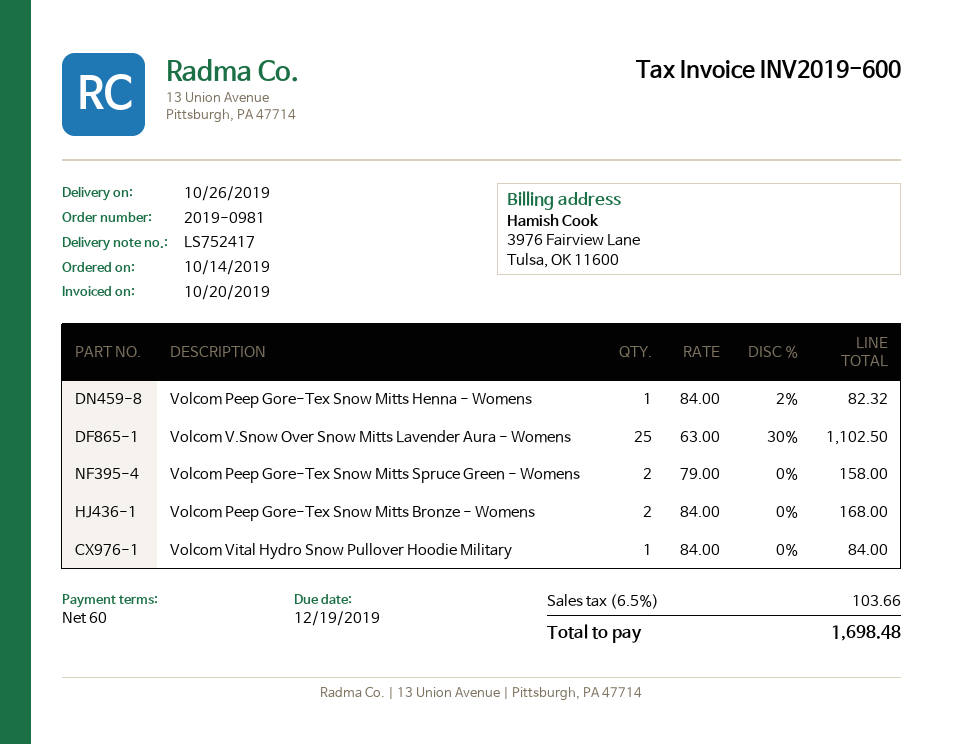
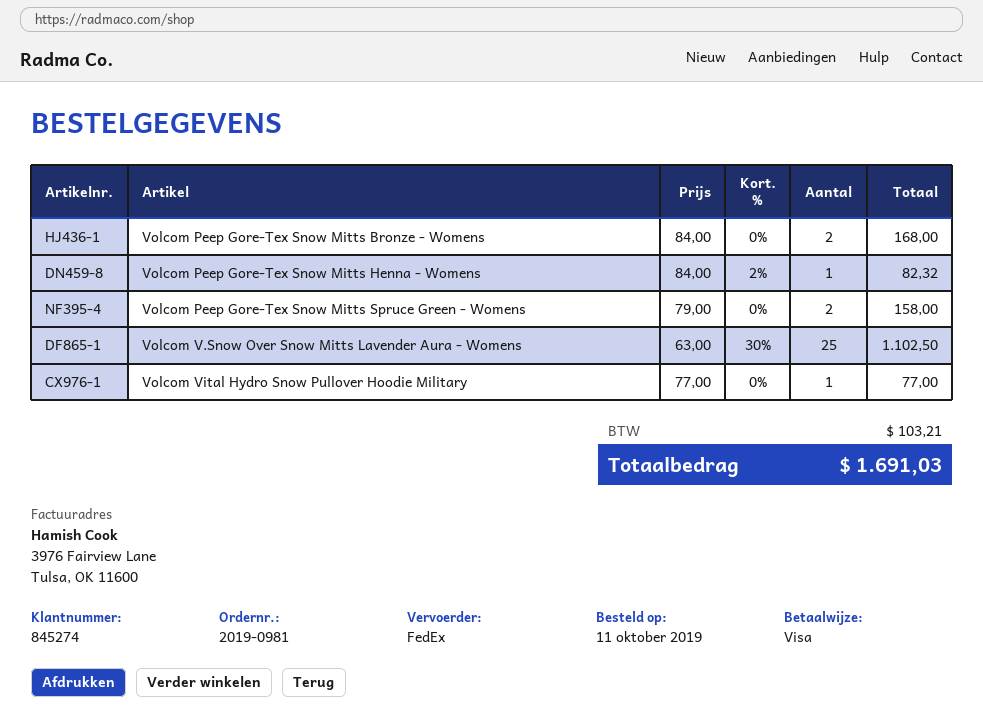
order date: 2019-10-14 -> 2019-10-11
Volcom Vital Hydro Snow Pullover Hoodie Military: 1 x 84.00 = 84.00 -> 1 x 77.00 = 77.00
tax: 103.66 -> 103.21
total: 1698.48 -> 1691.03

